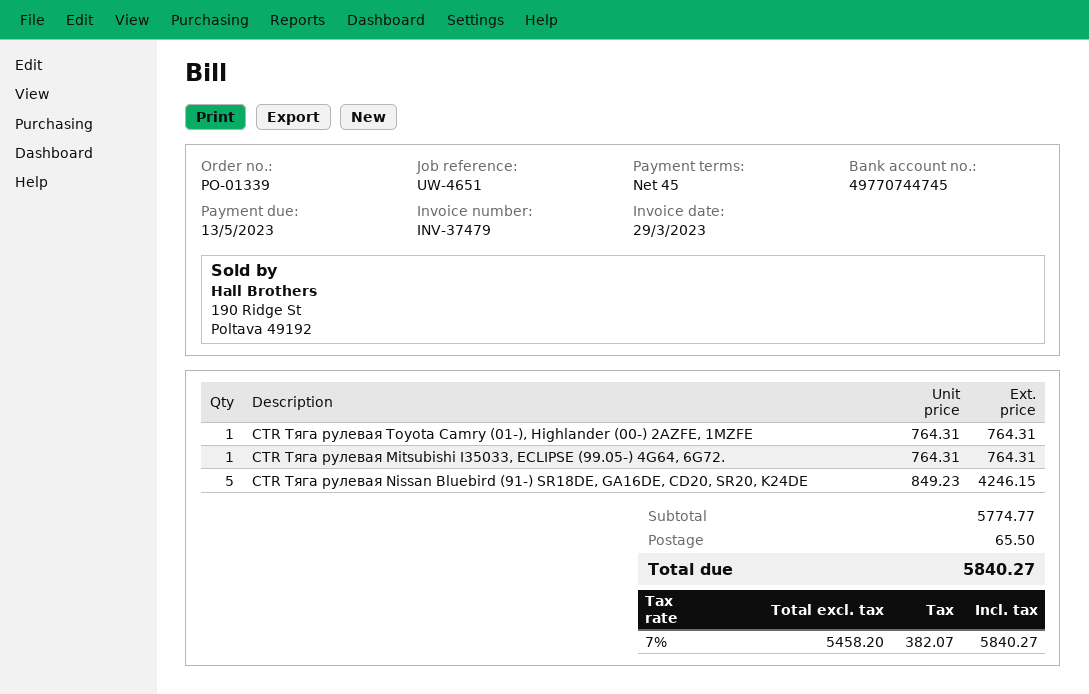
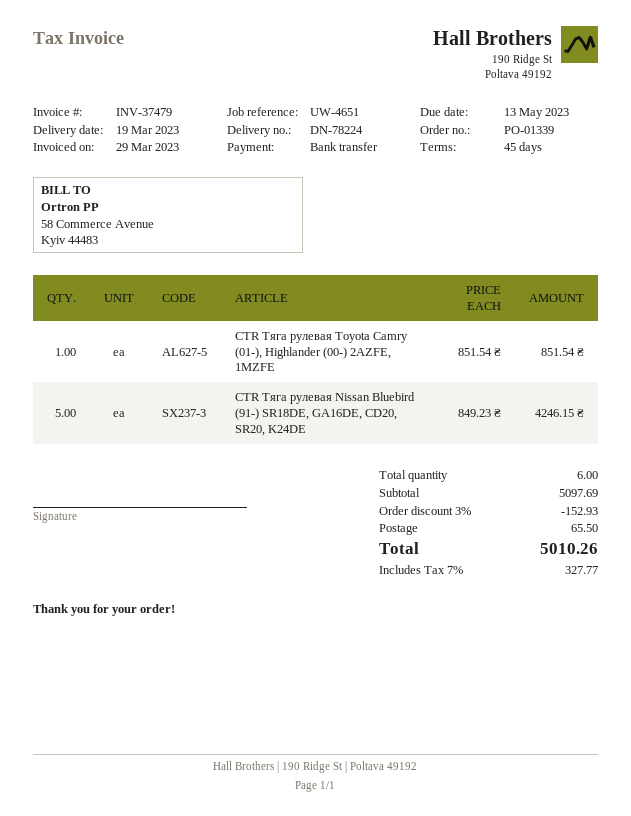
CTR Тяга рулевая Toyota Camry (01-), Highlander (00-) 2AZFE, 1MZFE: 1 x 764.31 = 764.31 -> 1 x 851.54 = 851.54
CTR Тяга рулевая Mitsubishi I35033, ECLIPSE (99.05-) 4G64, 6G72.: 1 x 764.31 = 764.31 -> none
subtotal: 5774.77 -> 5097.69
discount: none -> 3% = 152.93
tax: 7% = 382.07 -> 7% = 327.77
total: 5840.27 -> 5010.26

